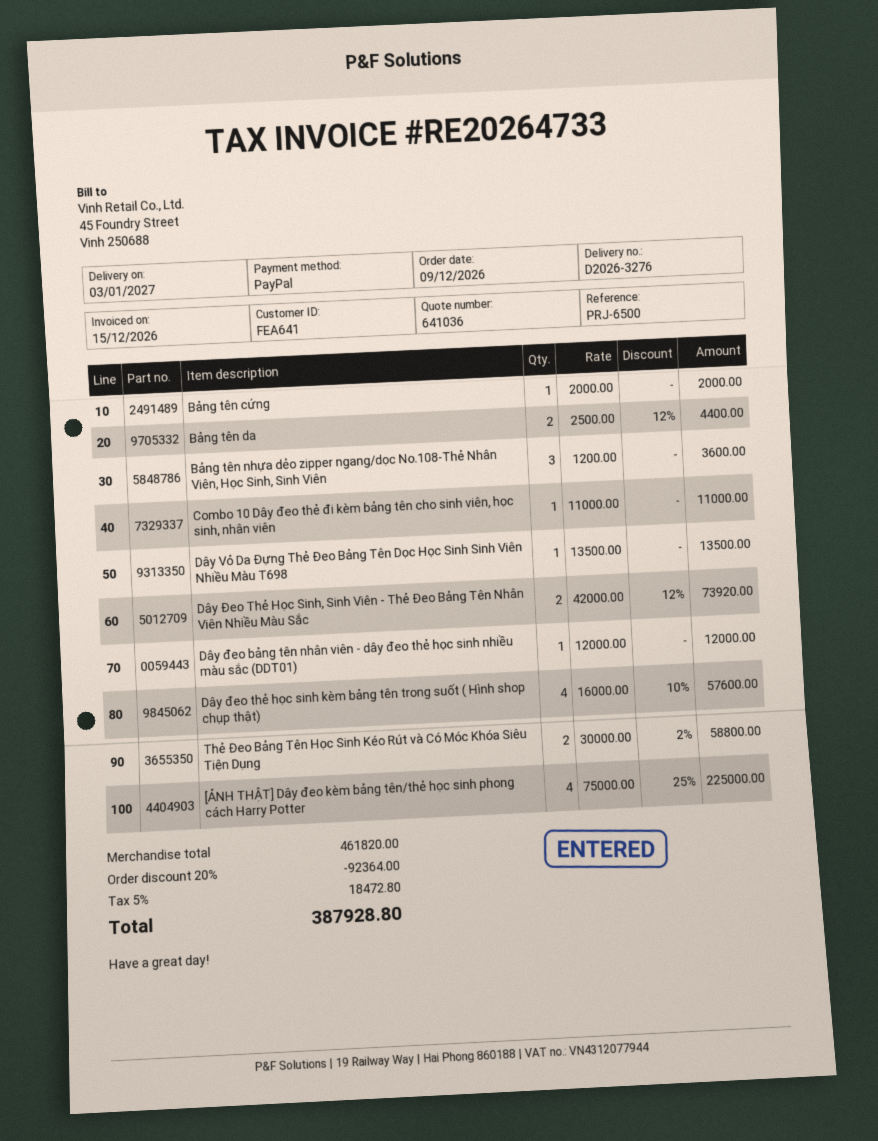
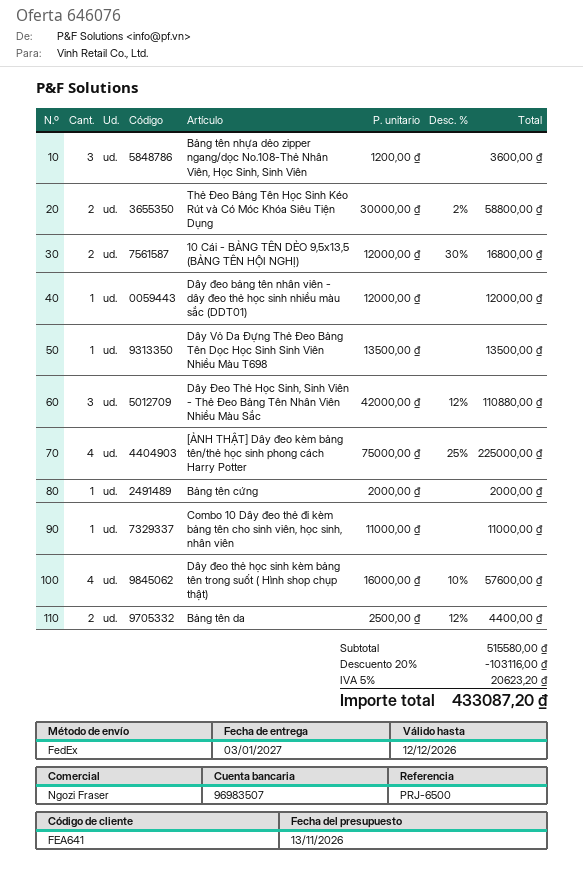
quote number: 641036 -> 646076
Dây Đeo Thẻ Học Sinh, Sinh Viên - Thẻ Đeo Bảng Tên Nhân Viên Nhiều Màu Sắc: 2 x 42000.00 - 12% = 73920.00 -> 3 x 42000.00 - 12% = 110880.00
10 Cái - BẢNG TÊN DẺO 9,5x13,5 (BẢNG TÊN HỘI NGHỊ): none -> 2 x 12000.00 - 30% = 16800.00
subtotal: 461820.00 -> 515580.00
discount: 20% = 92364.00 -> 20% = 103116.00
tax: 5% = 18472.80 -> 5% = 20623.20
total: 387928.80 -> 433087.20

